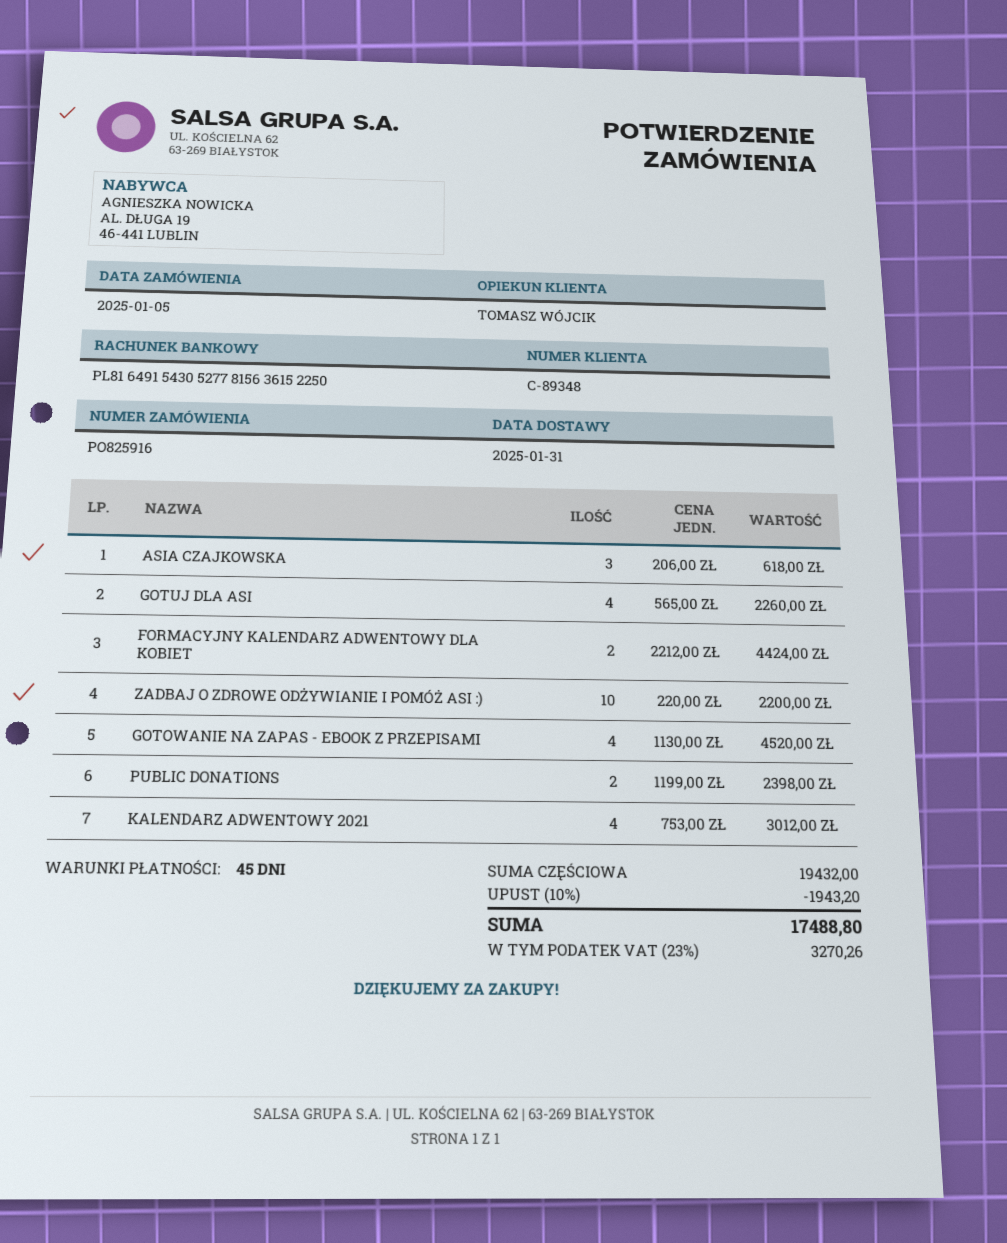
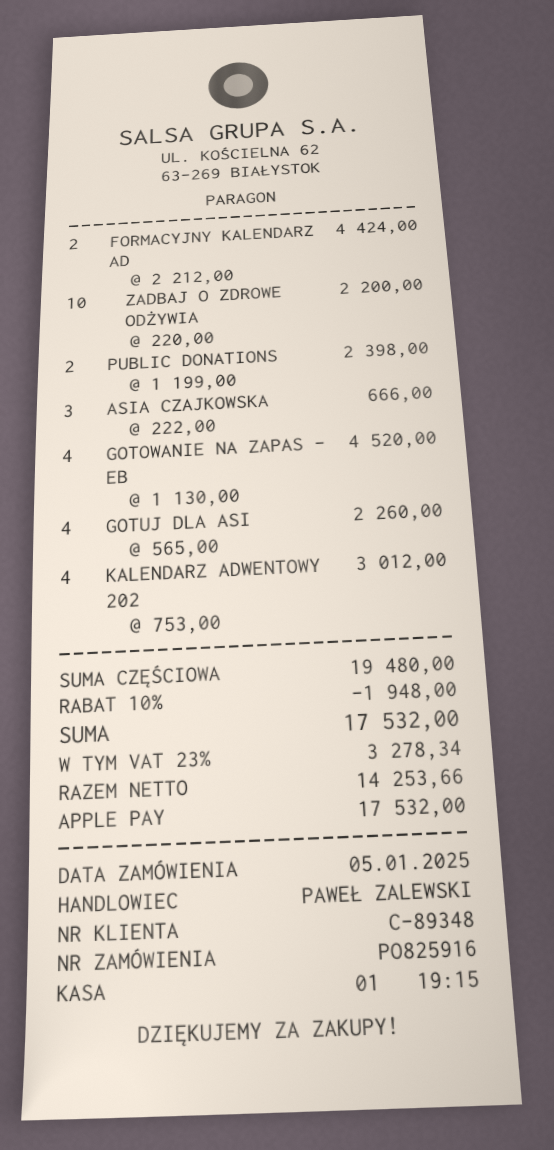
sales rep: TOMASZ WÓJCIK -> PAWEŁ ZALEWSKI
ASIA CZAJKOWSKA: 3 x 206.00 = 618.00 -> 3 x 222.00 = 666.00
subtotal: 19432.00 -> 19480.00
discount: 10% = 1943.20 -> 10% = 1948.00
tax: 23% = 3270.26 -> 23% = 3278.34
total: 17488.80 -> 17532.00

